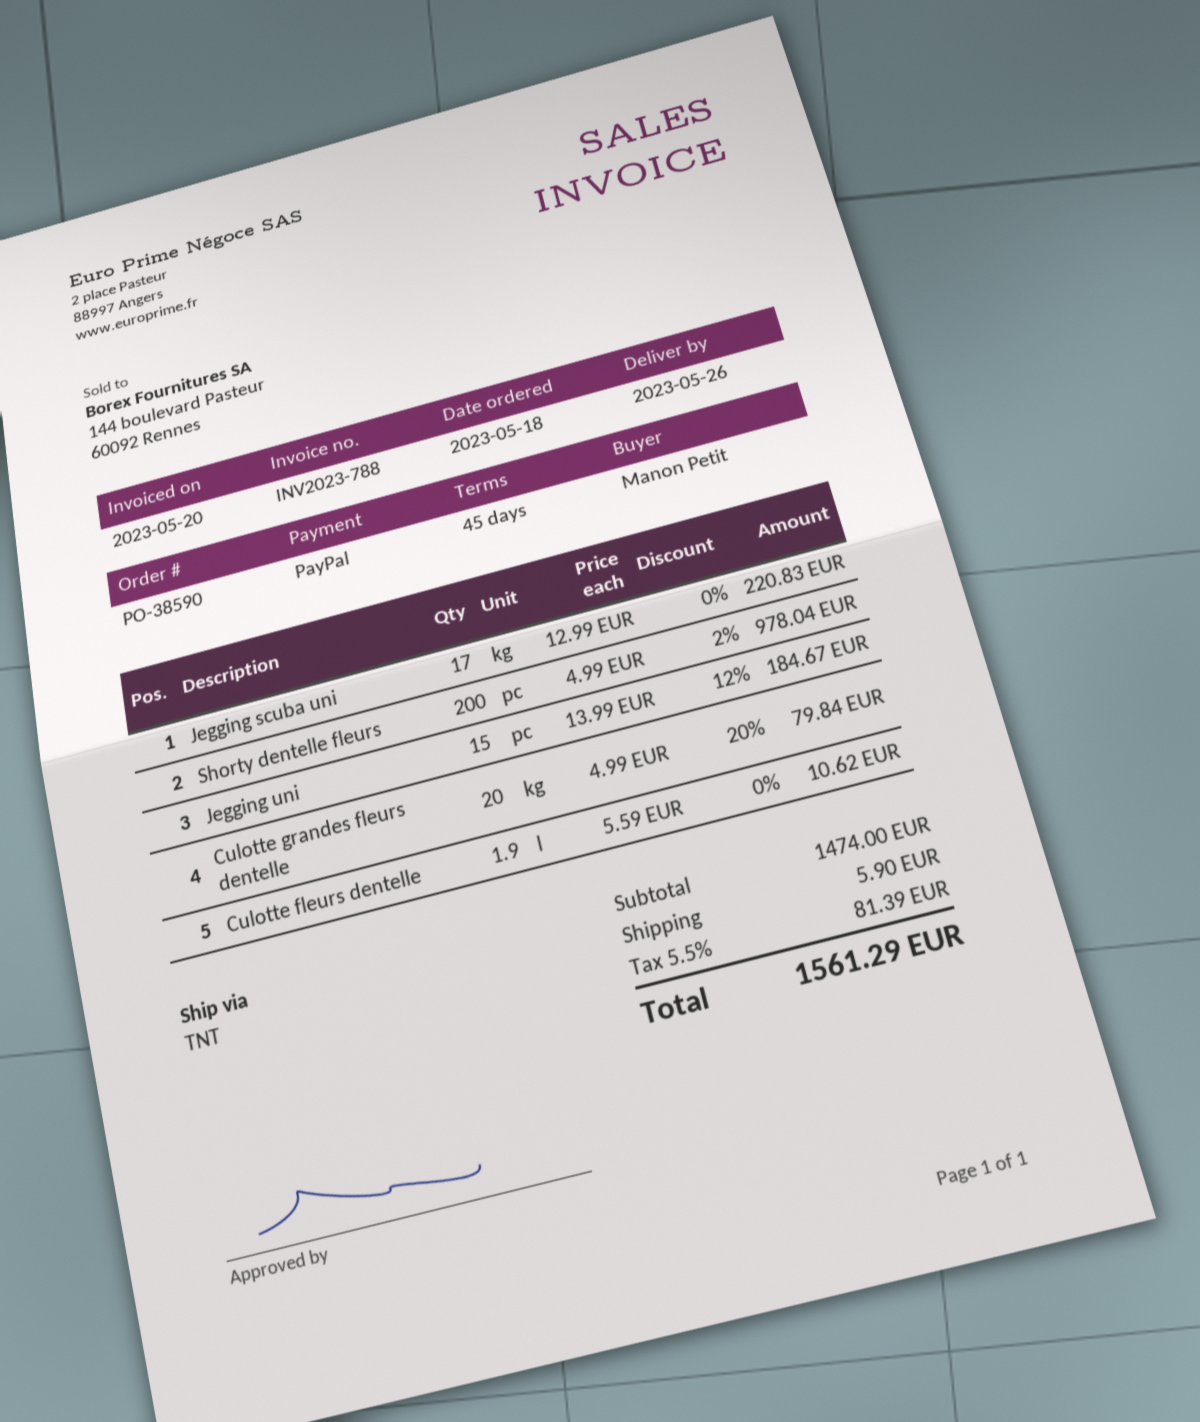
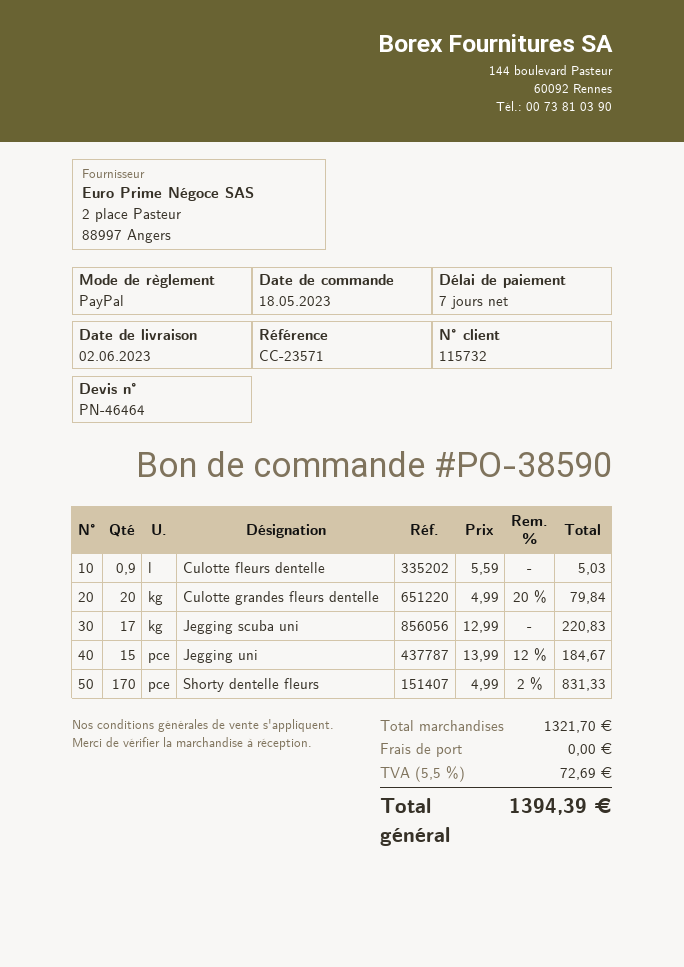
delivery date: 2023-05-26 -> 2023-06-02
payment terms: 45 days -> 7 days
Shorty dentelle fleurs: 200 x 4.99 - 2% = 978.04 -> 170 x 4.99 - 2% = 831.33
Culotte fleurs dentelle: 1.9 x 5.59 = 10.62 -> 0.9 x 5.59 = 5.03
subtotal: 1474.00 -> 1321.70
shipping: 5.90 -> 0.00
tax: 5.5% = 81.39 -> 5.5% = 72.69
total: 1561.29 -> 1394.39

